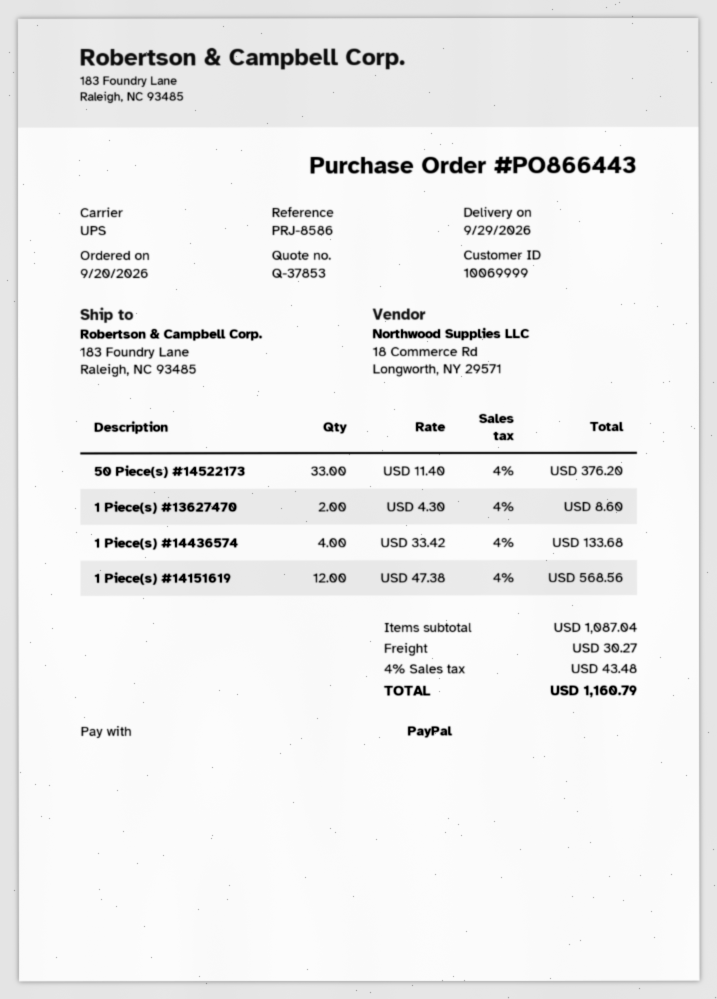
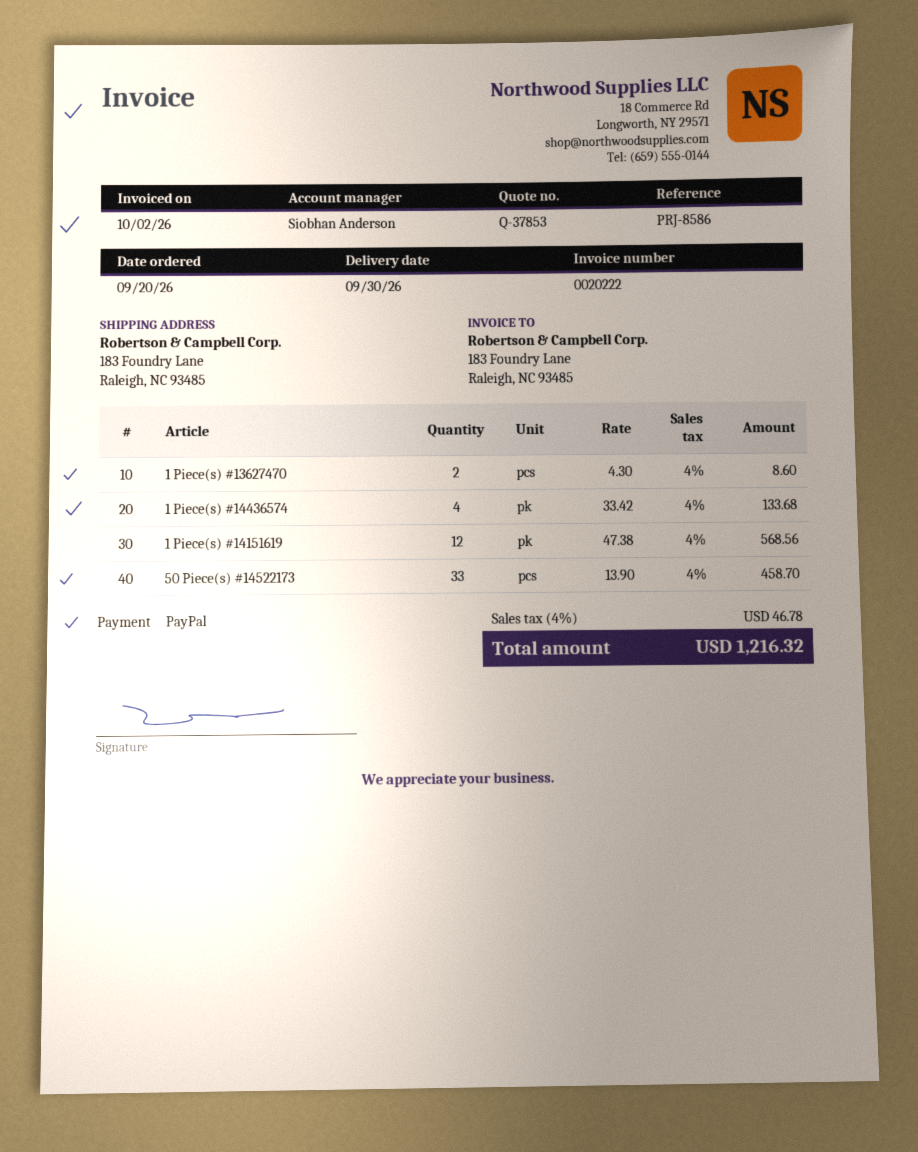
delivery date: 2026-09-29 -> 2026-09-30
50 Piece(s) #14522173: 33 x 11.40 = 376.20 -> 33 x 13.90 = 458.70
shipping: 30.27 -> none
tax: 4% = 43.48 -> 4% = 46.78
total: 1160.79 -> 1216.32

